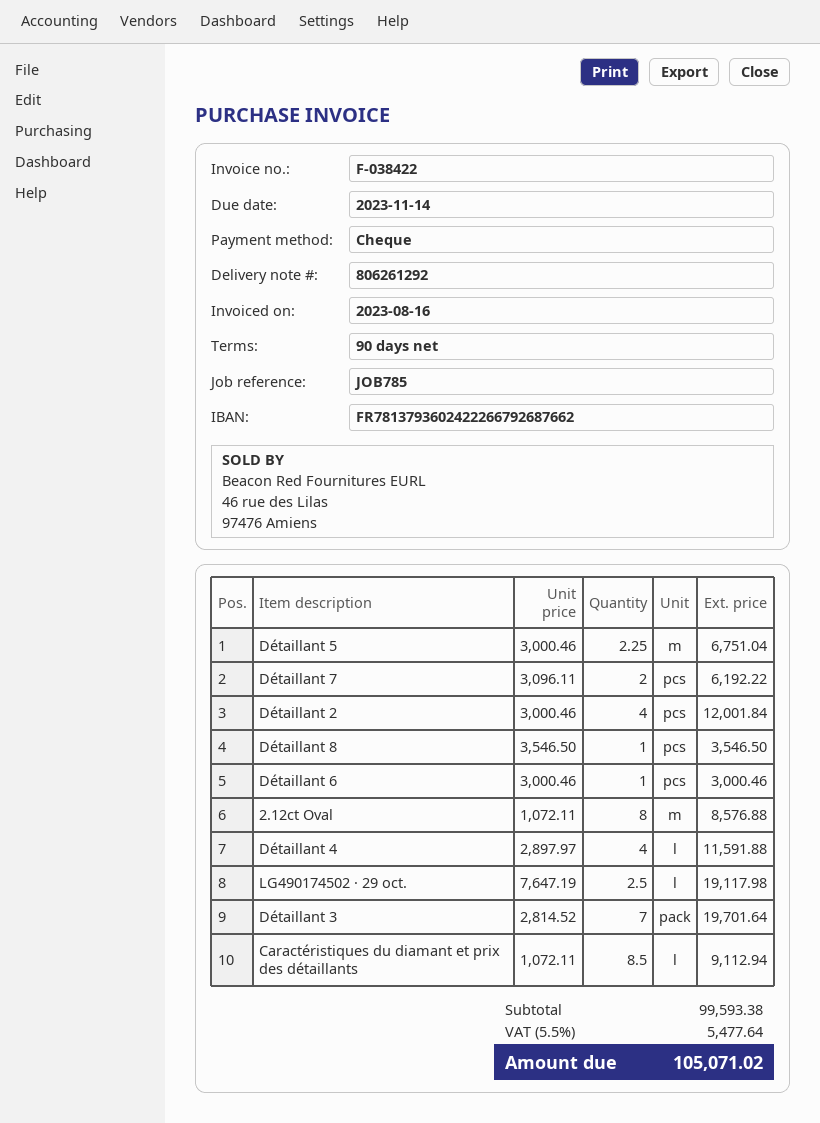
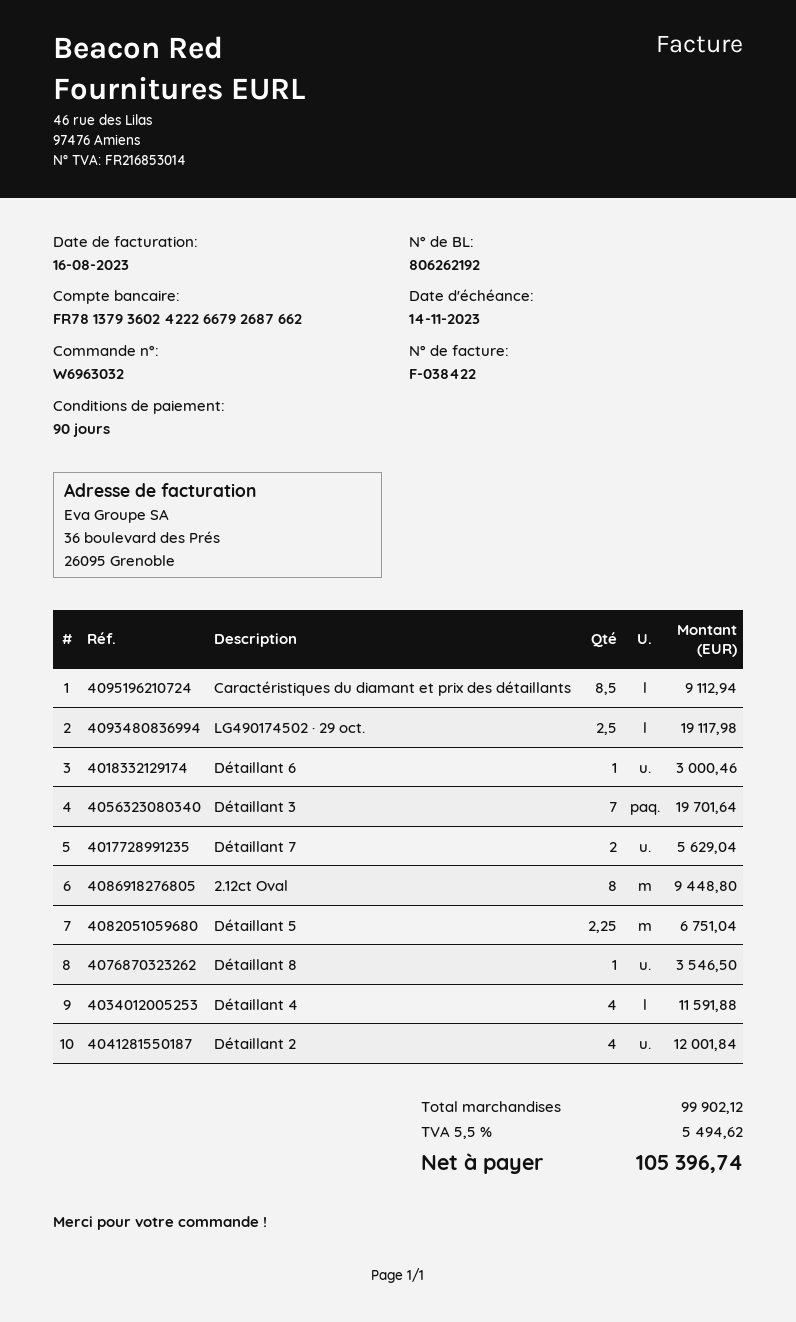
delivery note number: 806261292 -> 806262192
Détaillant 7: 2 for 6192.22 -> 2 for 5629.04
2.12ct Oval: 8 for 8576.88 -> 8 for 9448.80
subtotal: 99593.38 -> 99902.12
tax: 5.5% = 5477.64 -> 5.5% = 5494.62
total: 105071.02 -> 105396.74

